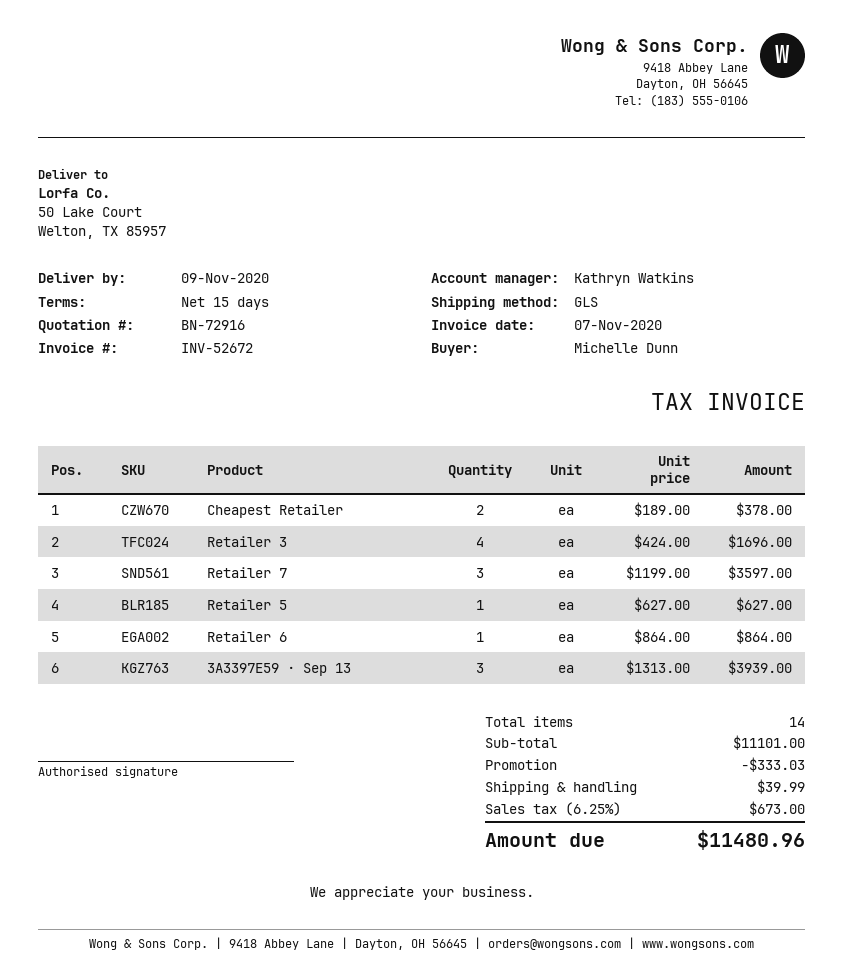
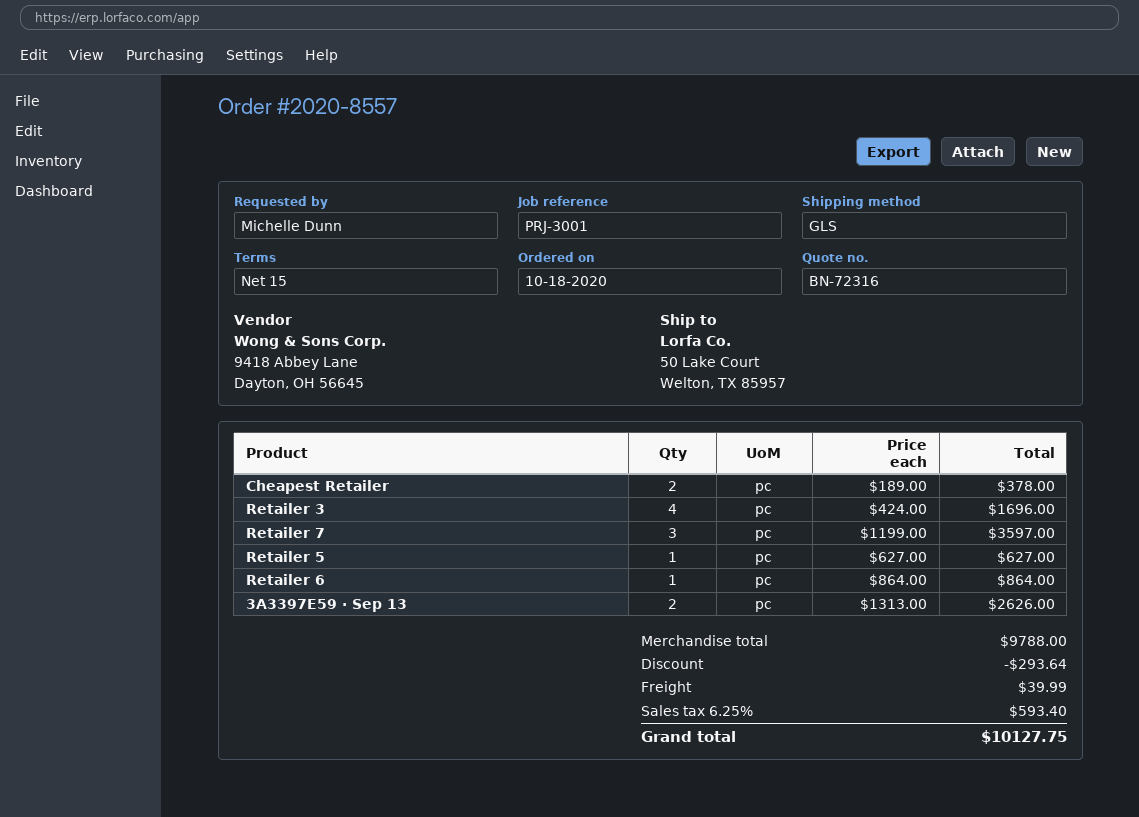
quote number: BN-72916 -> BN-72316
3A3397E59 · Sep 13: 3 x 1313.00 = 3939.00 -> 2 x 1313.00 = 2626.00
subtotal: 11101.00 -> 9788.00
discount: 333.03 -> 293.64
tax: 6.25% = 673.00 -> 6.25% = 593.40
total: 11480.96 -> 10127.75

